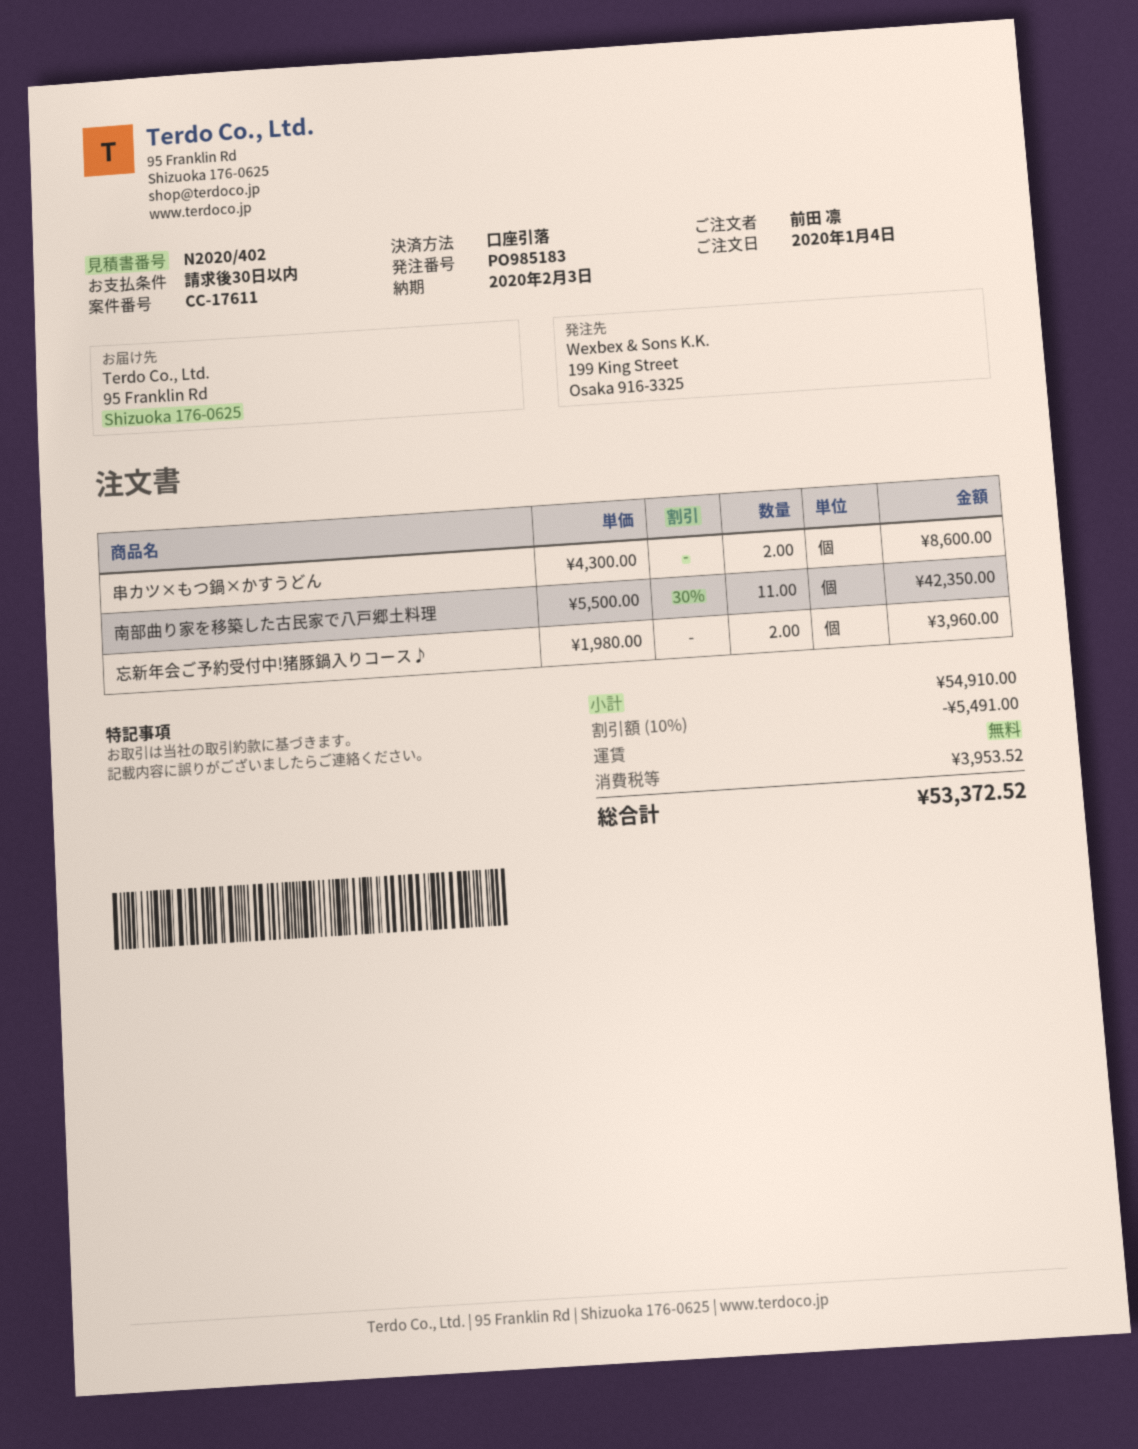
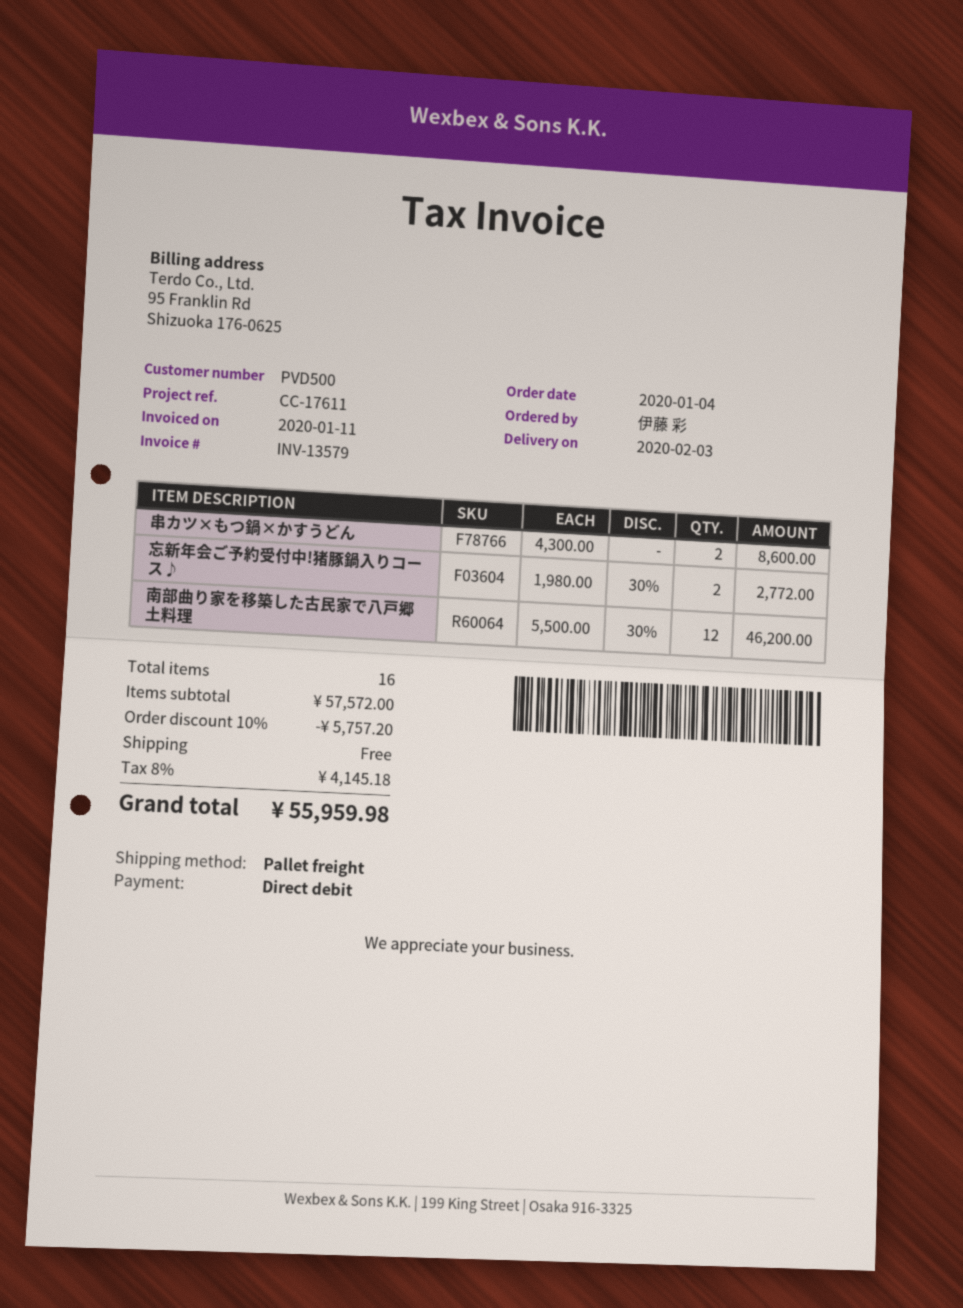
ordered by: 前田 凛 -> 伊藤 彩
南部曲り家を移築した古民家で八戸郷土料理: 11 x 5500.00 - 30% = 42350.00 -> 12 x 5500.00 - 30% = 46200.00
忘新年会ご予約受付中!猪豚鍋入りコース♪: 2 x 1980.00 = 3960.00 -> 2 x 1980.00 - 30% = 2772.00
subtotal: 54910.00 -> 57572.00
discount: 10% = 5491.00 -> 10% = 5757.20
tax: 3953.52 -> 4145.18
total: 53372.52 -> 55959.98

